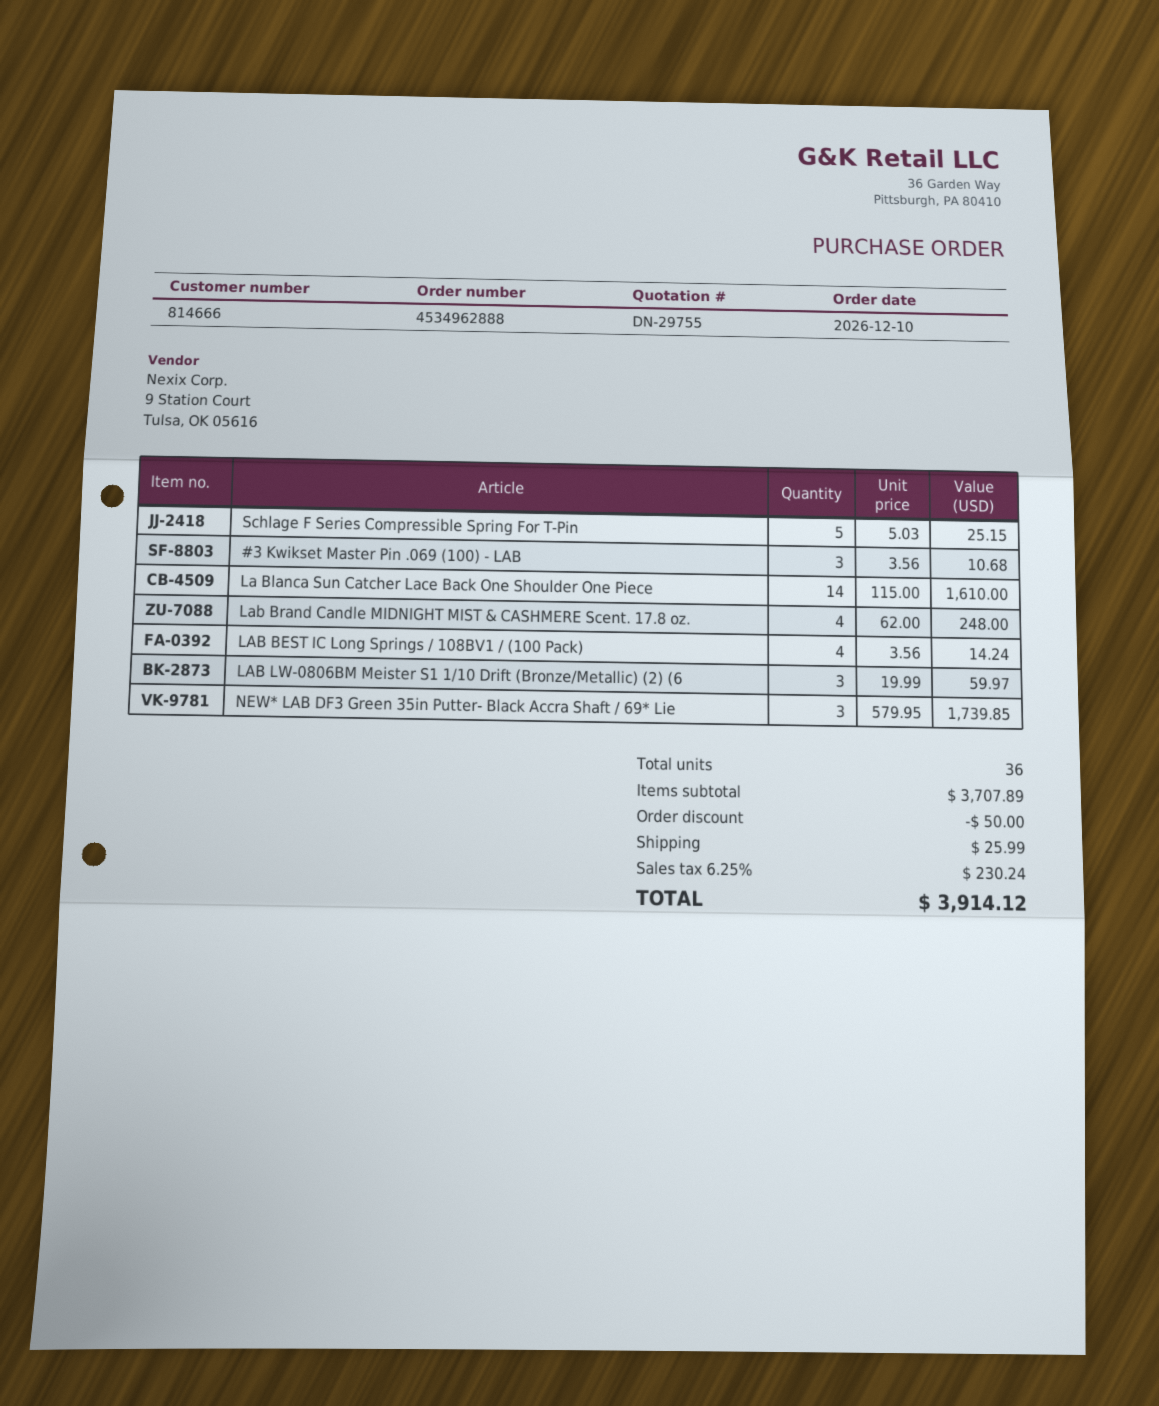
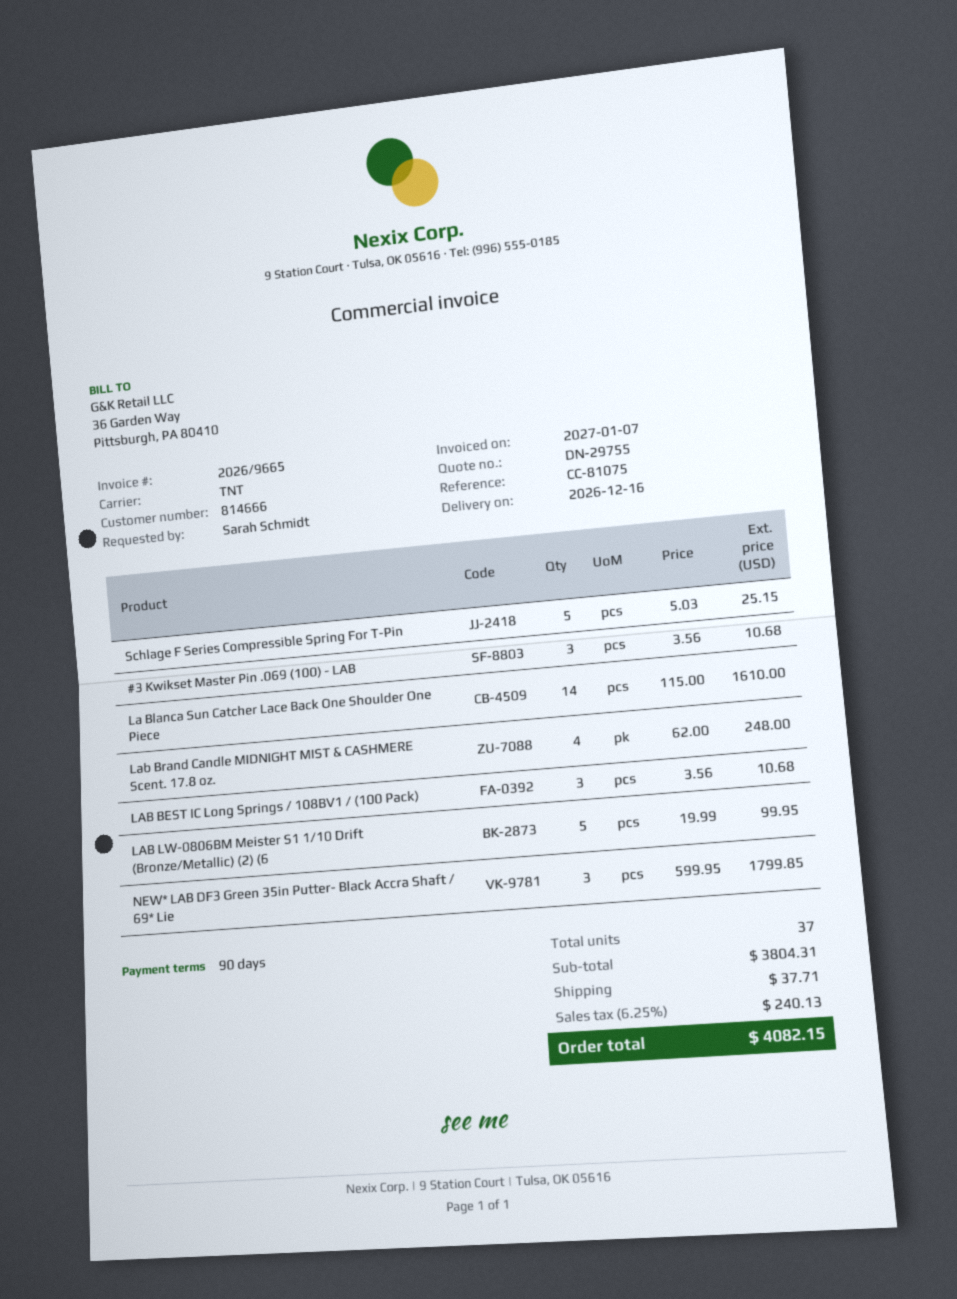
LAB BEST IC Long Springs / 108BV1 / (100 Pack): 4 x 3.56 = 14.24 -> 3 x 3.56 = 10.68
LAB LW-0806BM Meister S1 1/10 Drift (Bronze/Metallic) (2) (6: 3 x 19.99 = 59.97 -> 5 x 19.99 = 99.95
NEW* LAB DF3 Green 35in Putter- Black Accra Shaft / 69* Lie: 3 x 579.95 = 1739.85 -> 3 x 599.95 = 1799.85
total quantity: 36 -> 37
subtotal: 3707.89 -> 3804.31
discount: 50.00 -> none
shipping: 25.99 -> 37.71
tax: 6.25% = 230.24 -> 6.25% = 240.13
total: 3914.12 -> 4082.15

